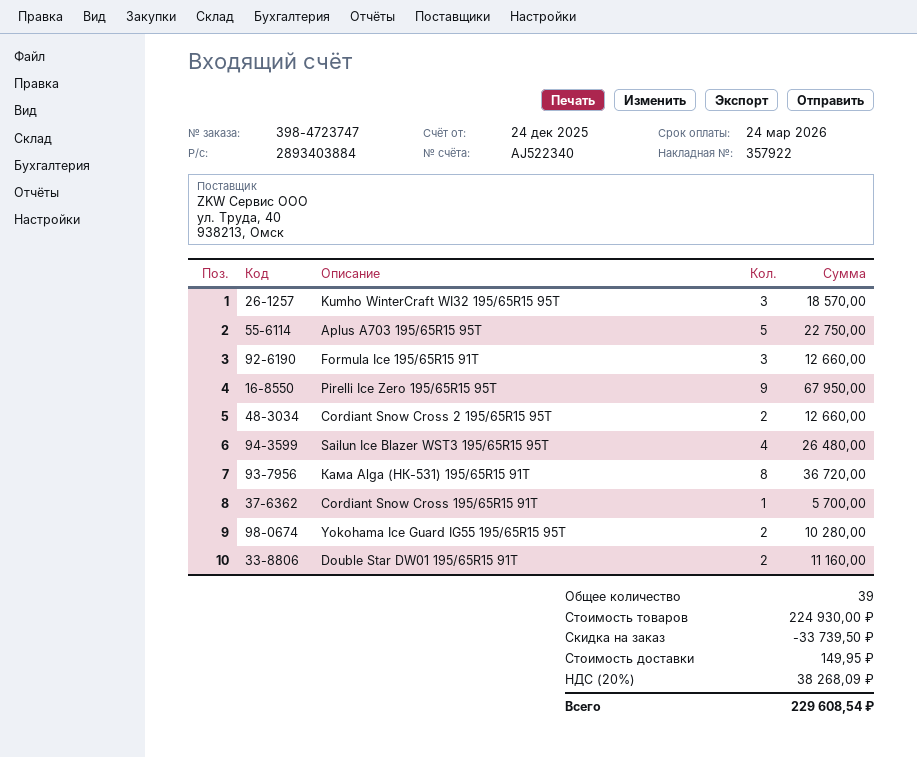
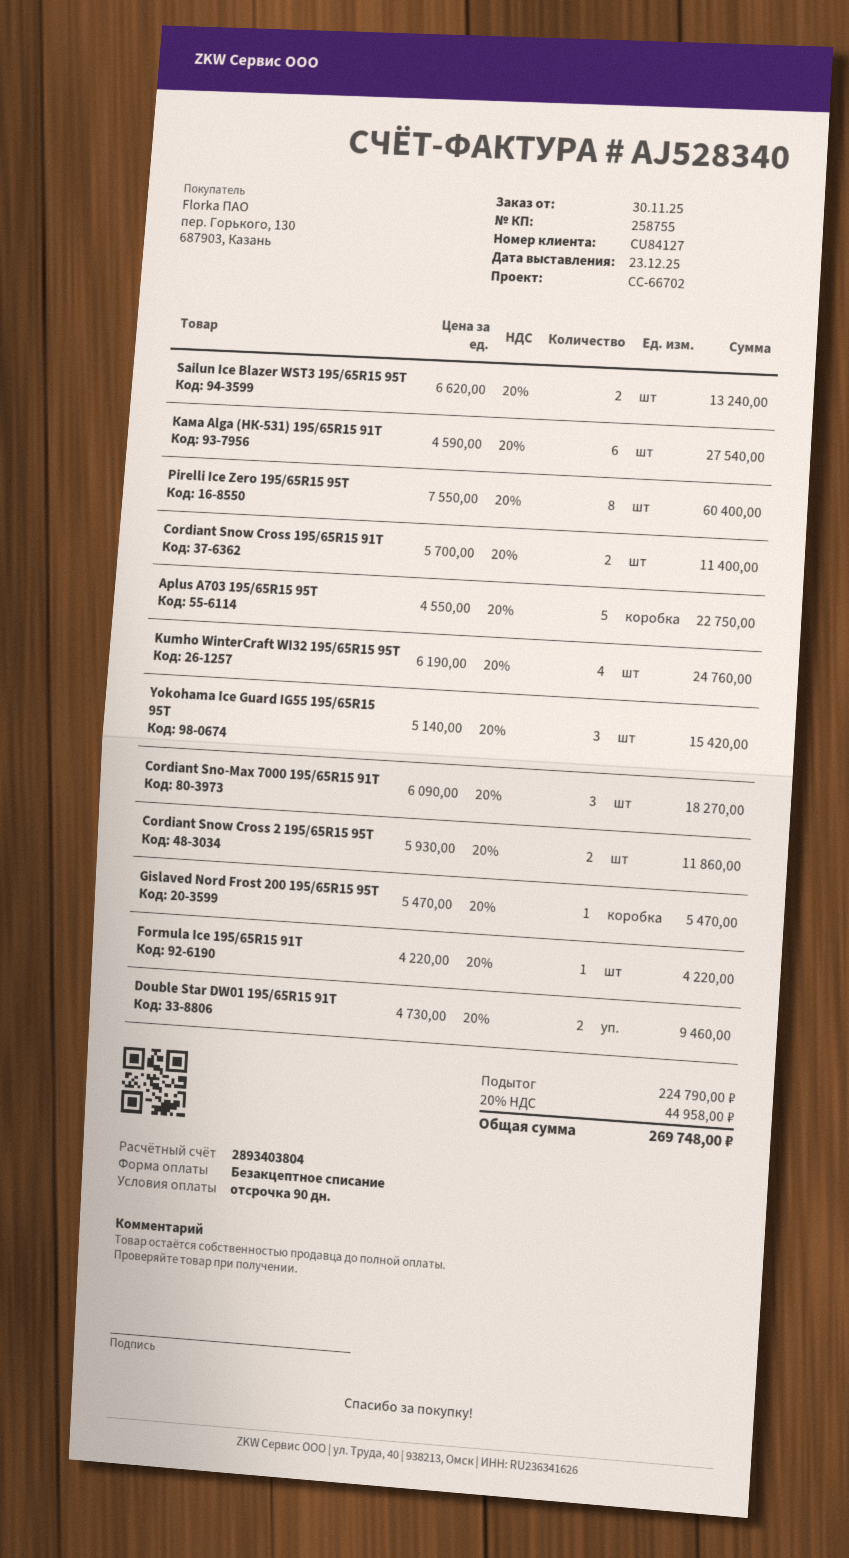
invoice number: AJ522340 -> AJ528340
invoice date: 2025-12-24 -> 2025-12-23
bank account: 2893403884 -> 2893403804
Kumho WinterCraft WI32 195/65R15 95T: 3 for 18570.00 -> 4 for 24760.00
Formula Ice 195/65R15 91T: 3 for 12660.00 -> 1 for 4220.00
Pirelli Ice Zero 195/65R15 95T: 9 for 67950.00 -> 8 for 60400.00
Cordiant Snow Cross 2 195/65R15 95T: 2 for 12660.00 -> 2 for 11860.00
Sailun Ice Blazer WST3 195/65R15 95T: 4 for 26480.00 -> 2 for 13240.00
Кама Alga (НК-531) 195/65R15 91T: 8 for 36720.00 -> 6 for 27540.00
Cordiant Snow Cross 195/65R15 91T: 1 for 5700.00 -> 2 for 11400.00
Yokohama Ice Guard IG55 195/65R15 95T: 2 for 10280.00 -> 3 for 15420.00
Double Star DW01 195/65R15 91T: 2 for 11160.00 -> 2 for 9460.00
Cordiant Sno-Max 7000 195/65R15 91T: none -> 3 for 18270.00
Gislaved Nord Frost 200 195/65R15 95T: none -> 1 for 5470.00
subtotal: 224930.00 -> 224790.00
discount: 33739.50 -> none
shipping: 149.95 -> none
tax: 20% = 38268.09 -> 20% = 44958.00
total: 229608.54 -> 269748.00

